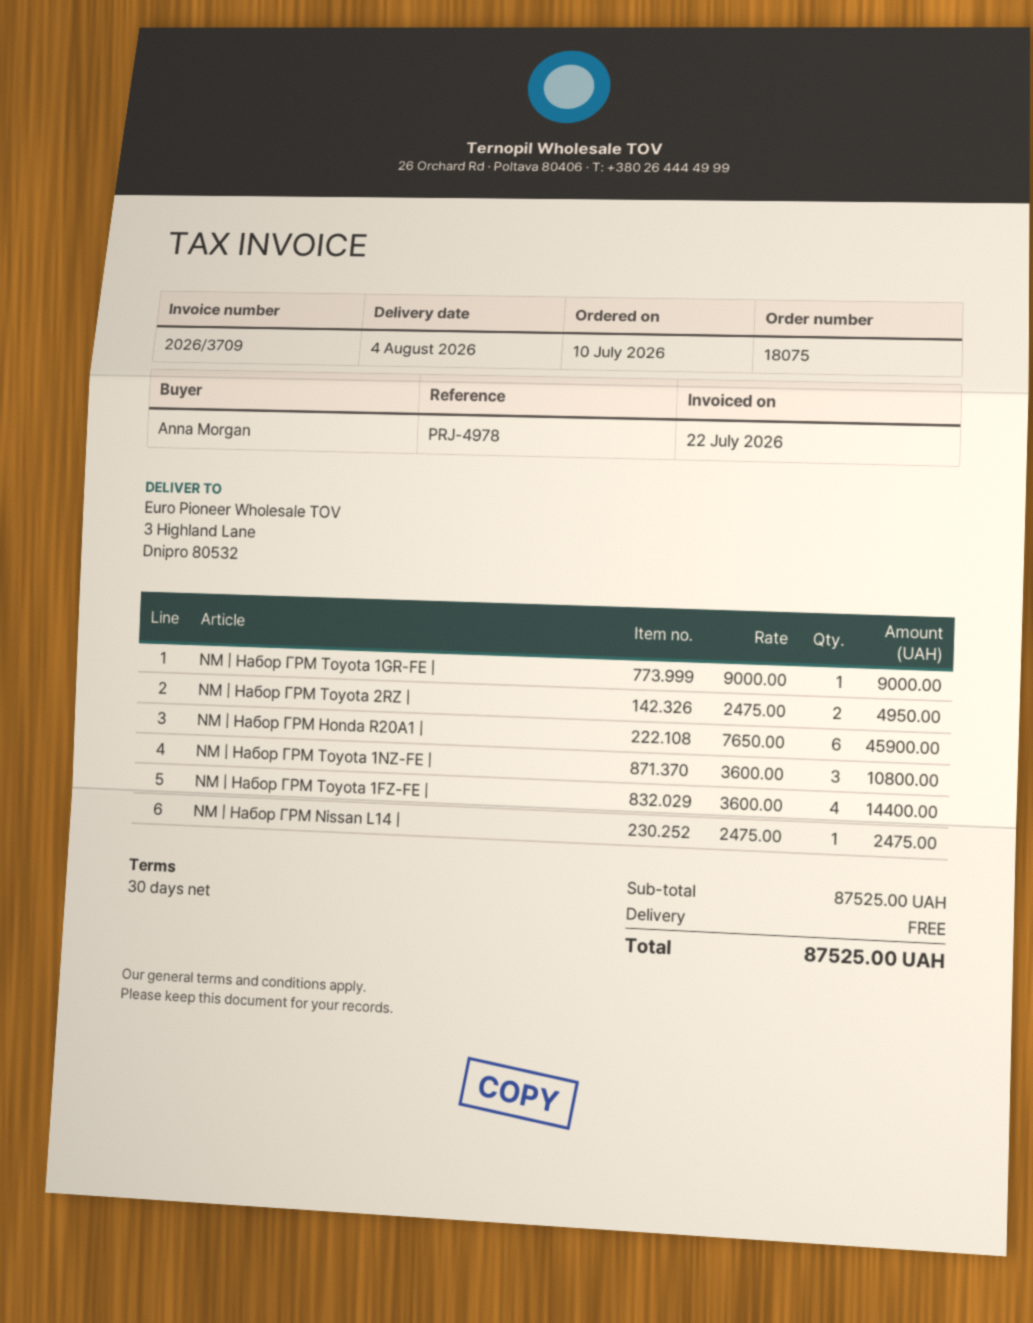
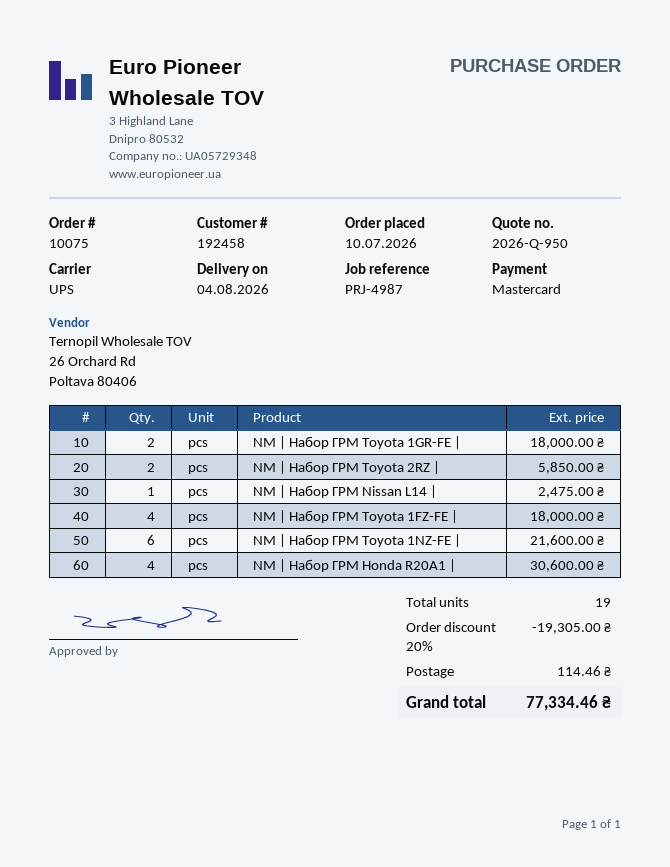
order number: 18075 -> 10075
reference: PRJ-4978 -> PRJ-4987
NM | Набор ГРМ Toyota 1GR-FE |: 1 for 9000.00 -> 2 for 18000.00
NM | Набор ГРМ Toyota 2RZ |: 2 for 4950.00 -> 2 for 5850.00
NM | Набор ГРМ Honda R20A1 |: 6 for 45900.00 -> 4 for 30600.00
NM | Набор ГРМ Toyota 1NZ-FE |: 3 for 10800.00 -> 6 for 21600.00
NM | Набор ГРМ Toyota 1FZ-FE |: 4 for 14400.00 -> 4 for 18000.00
discount: none -> 20% = 19305.00
shipping: 0.00 -> 114.46
total: 87525.00 -> 77334.46

